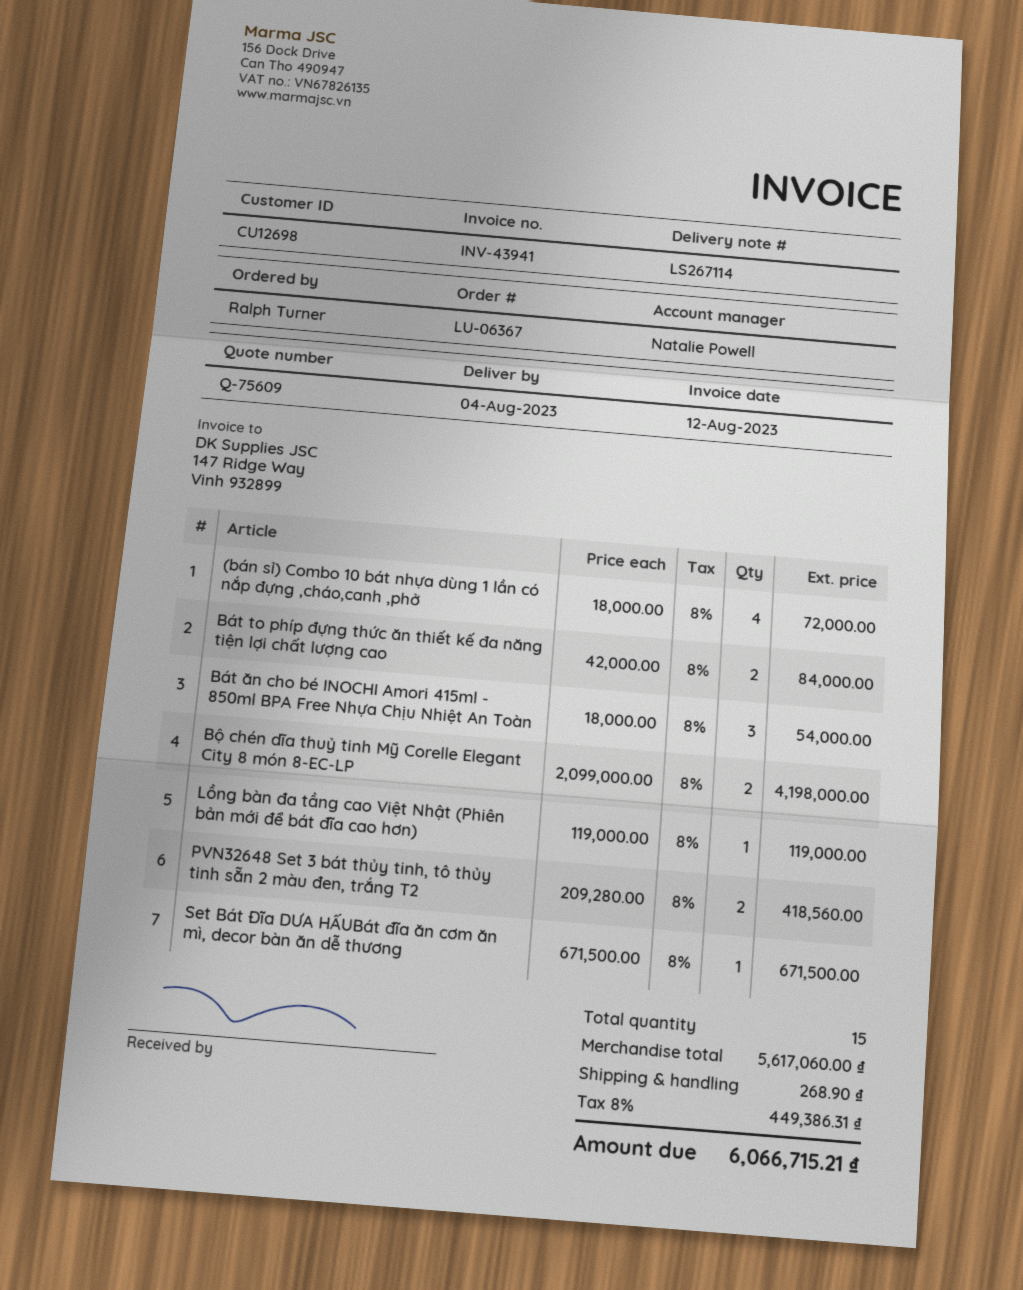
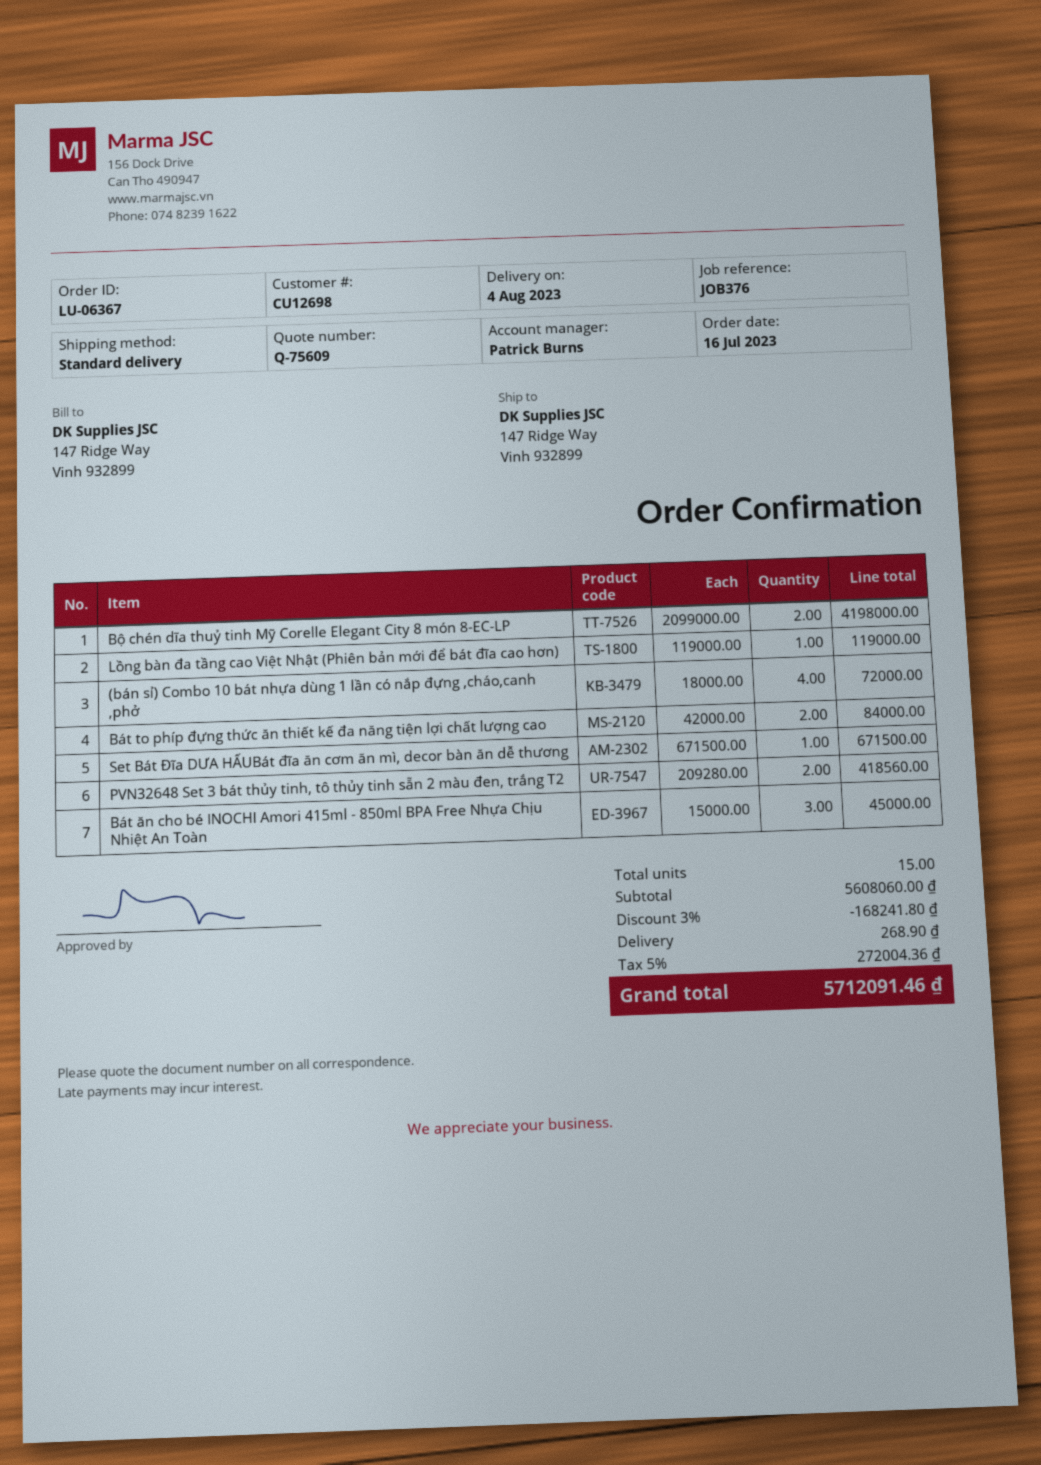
sales rep: Natalie Powell -> Patrick Burns
Bát ăn cho bé INOCHI Amori 415ml - 850ml BPA Free Nhựa Chịu Nhiệt An Toàn: 3 x 18000.00 = 54000.00 -> 3 x 15000.00 = 45000.00
subtotal: 5617060.00 -> 5608060.00
discount: none -> 3% = 168241.80
tax: 8% = 449386.31 -> 5% = 272004.36
total: 6066715.21 -> 5712091.46

